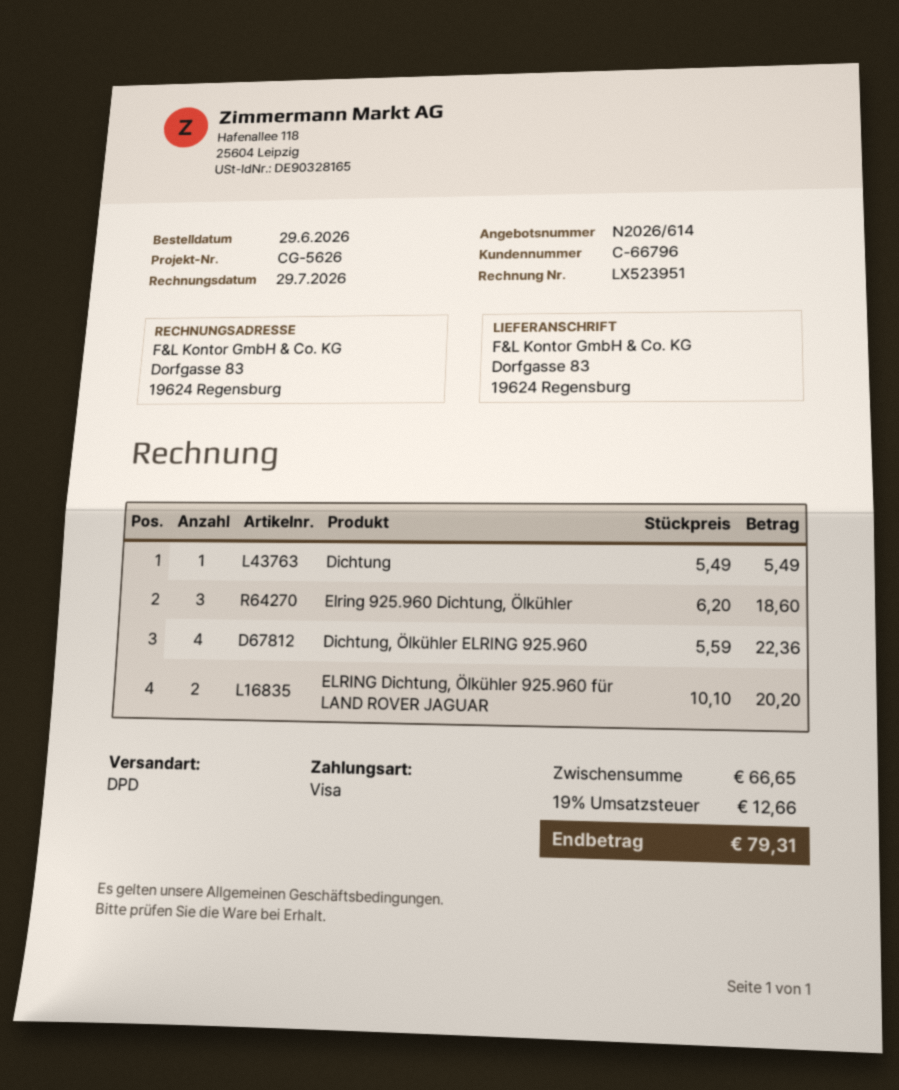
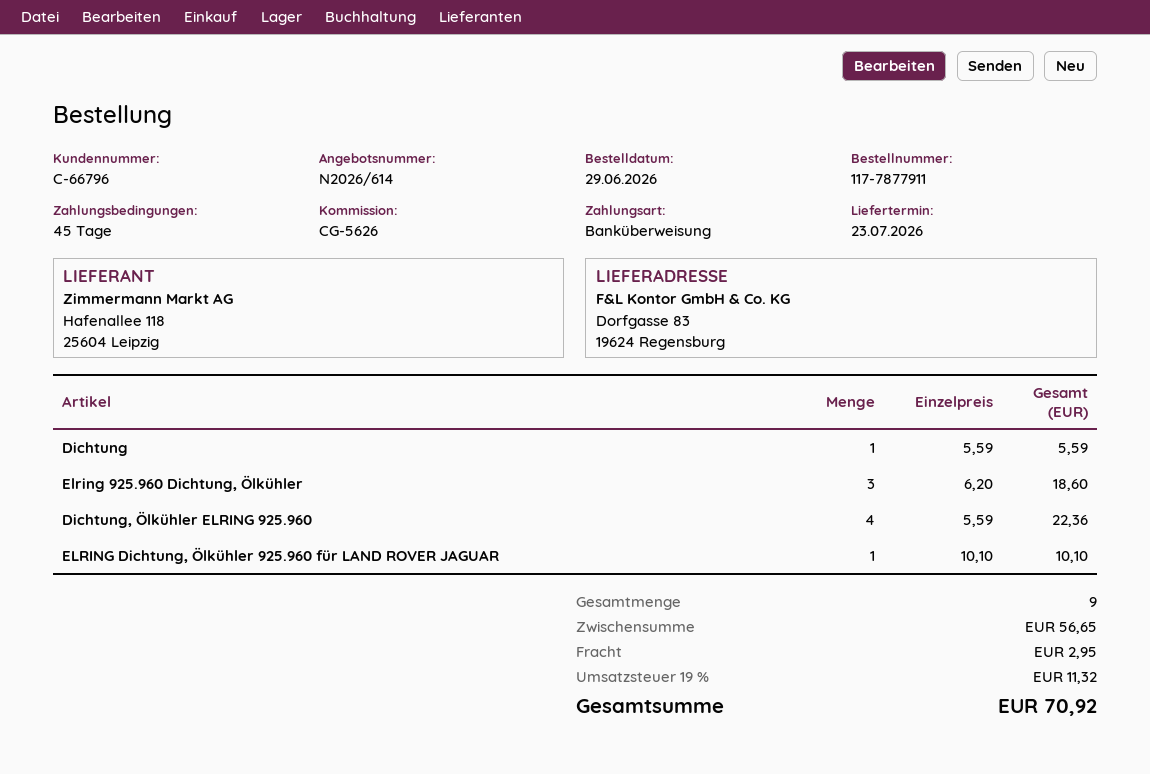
payment method: Visa -> bank transfer
Dichtung: 1 x 5.49 = 5.49 -> 1 x 5.59 = 5.59
ELRING Dichtung, Ölkühler 925.960 für LAND ROVER JAGUAR: 2 x 10.10 = 20.20 -> 1 x 10.10 = 10.10
subtotal: 66.65 -> 56.65
shipping: none -> 2.95
tax: 19% = 12.66 -> 19% = 11.32
total: 79.31 -> 70.92

